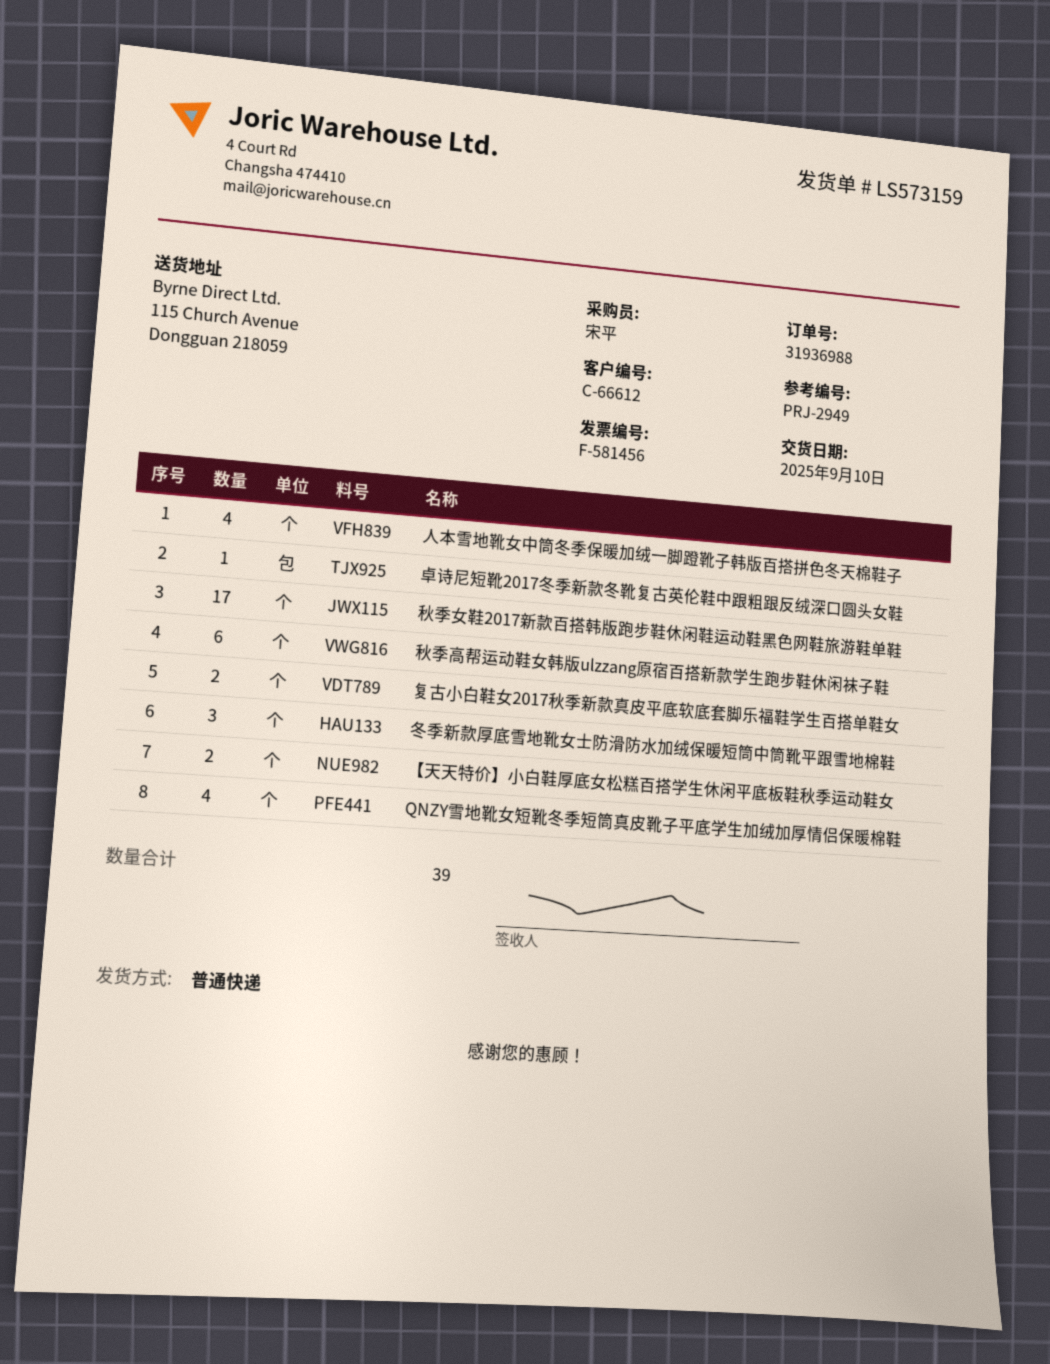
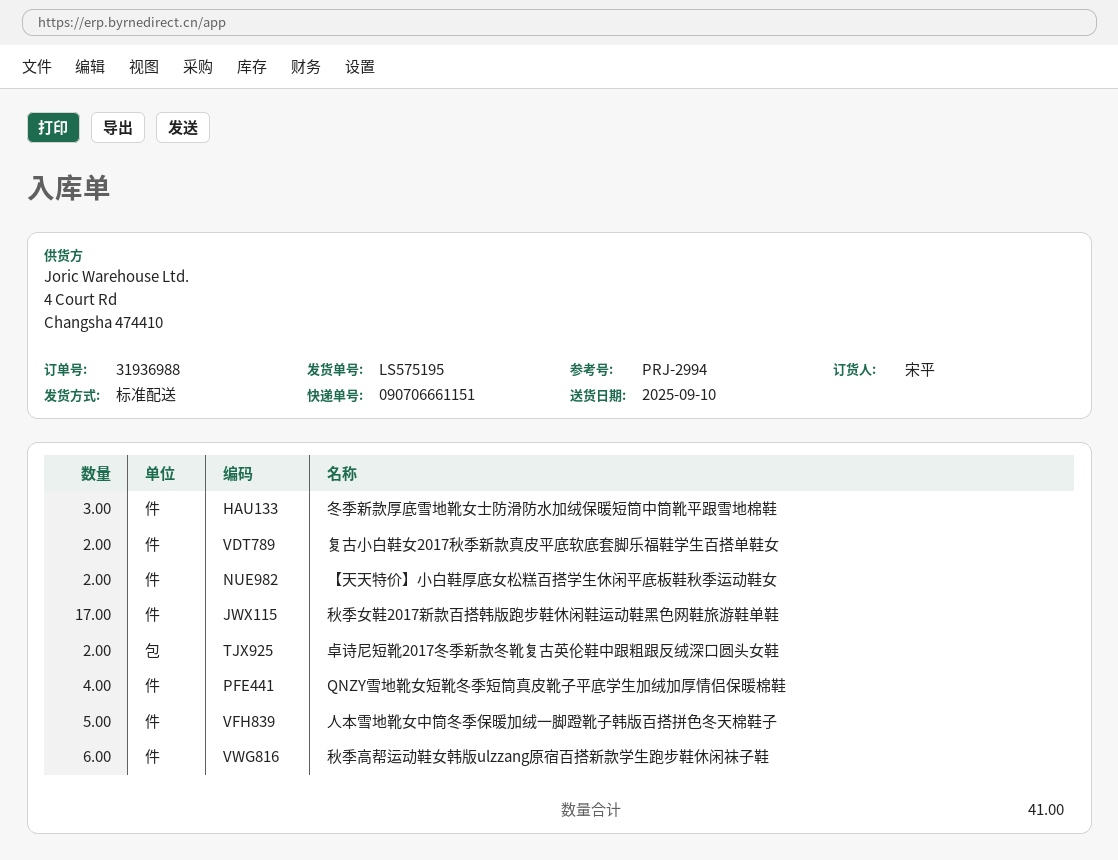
delivery note number: LS573159 -> LS575195
reference: PRJ-2949 -> PRJ-2994
人本雪地靴女中筒冬季保暖加绒一脚蹬靴子韩版百搭拼色冬天棉鞋子: 4 -> 5
卓诗尼短靴2017冬季新款冬靴复古英伦鞋中跟粗跟反绒深口圆头女鞋: 1 -> 2
total quantity: 39 -> 41

